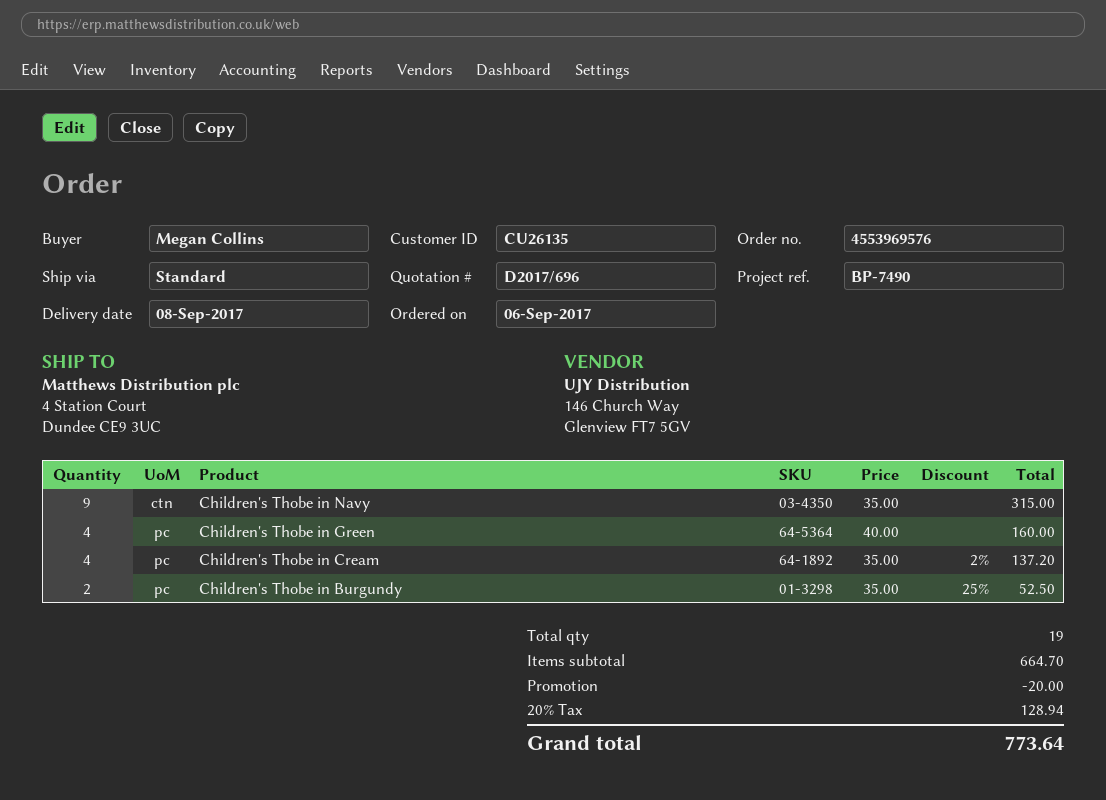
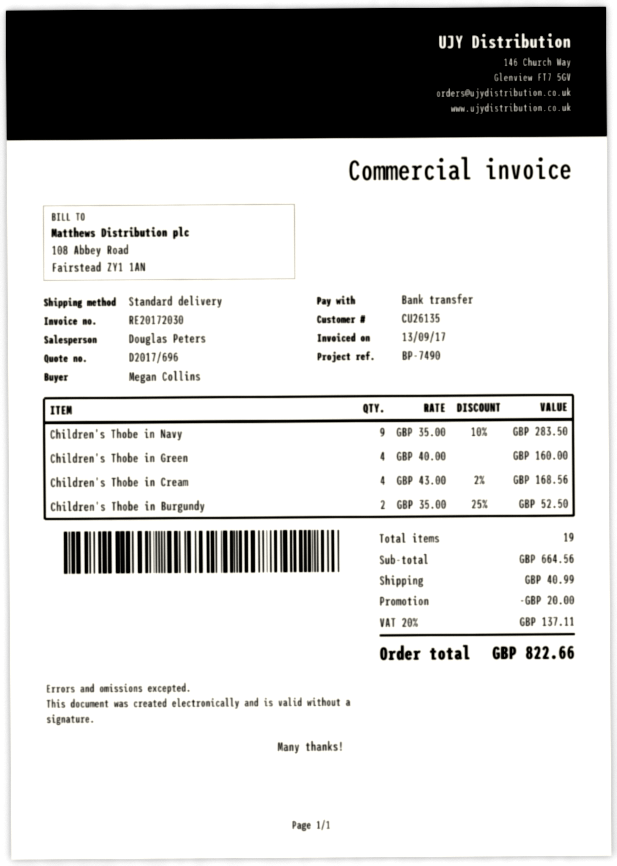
Children's Thobe in Navy: 9 x 35.00 = 315.00 -> 9 x 35.00 - 10% = 283.50
Children's Thobe in Cream: 4 x 35.00 - 2% = 137.20 -> 4 x 43.00 - 2% = 168.56
subtotal: 664.70 -> 664.56
shipping: none -> 40.99
tax: 20% = 128.94 -> 20% = 137.11
total: 773.64 -> 822.66

